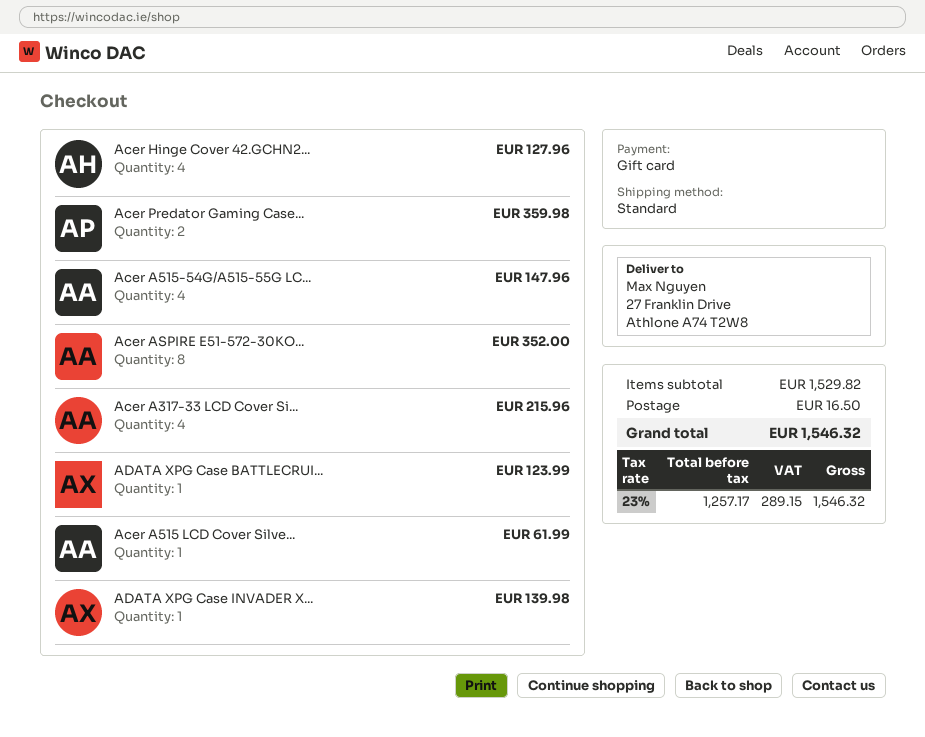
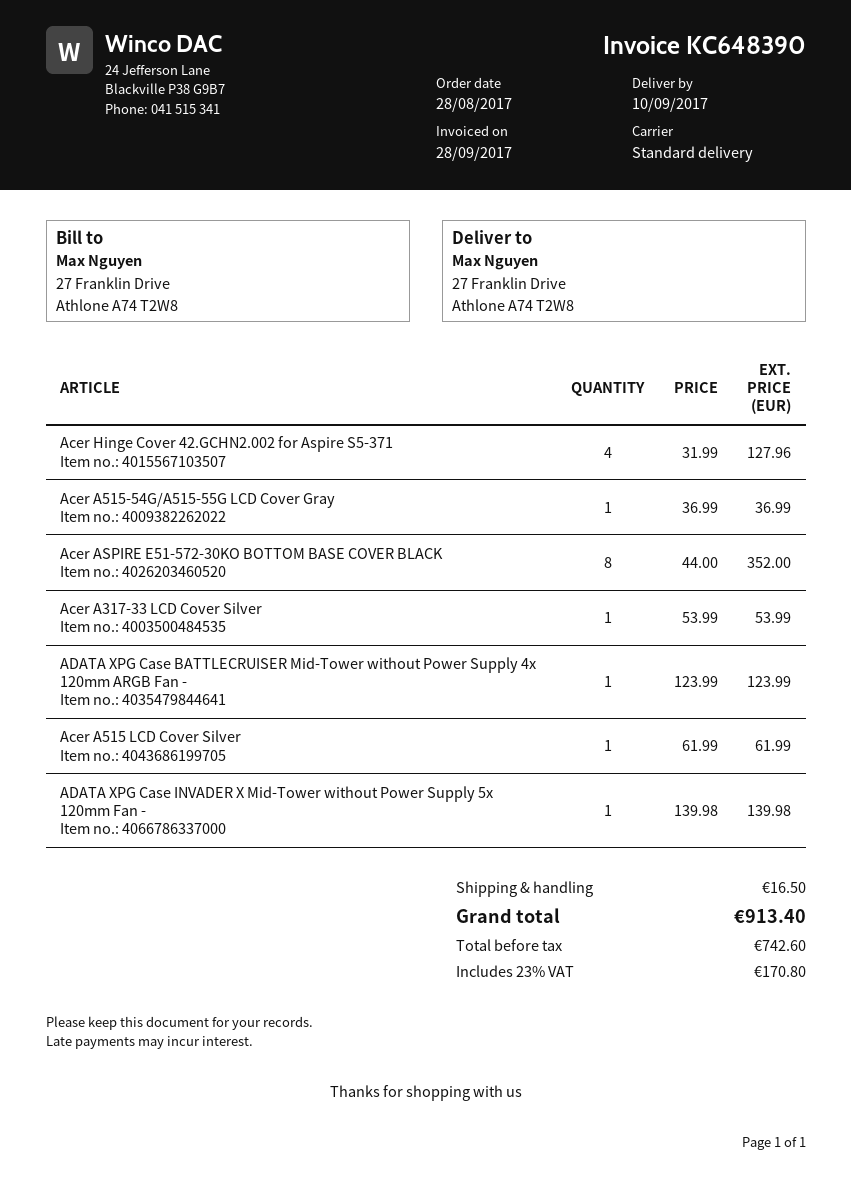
Acer Predator Gaming Case...: 2 for 359.98 -> none
Acer A515-54G/A515-55G LC...: 4 for 147.96 -> 1 for 36.99
Acer A317-33 LCD Cover Si...: 4 for 215.96 -> 1 for 53.99
net: 1257.17 -> 742.60
tax: 23% = 289.15 -> 23% = 170.80
total: 1546.32 -> 913.40

